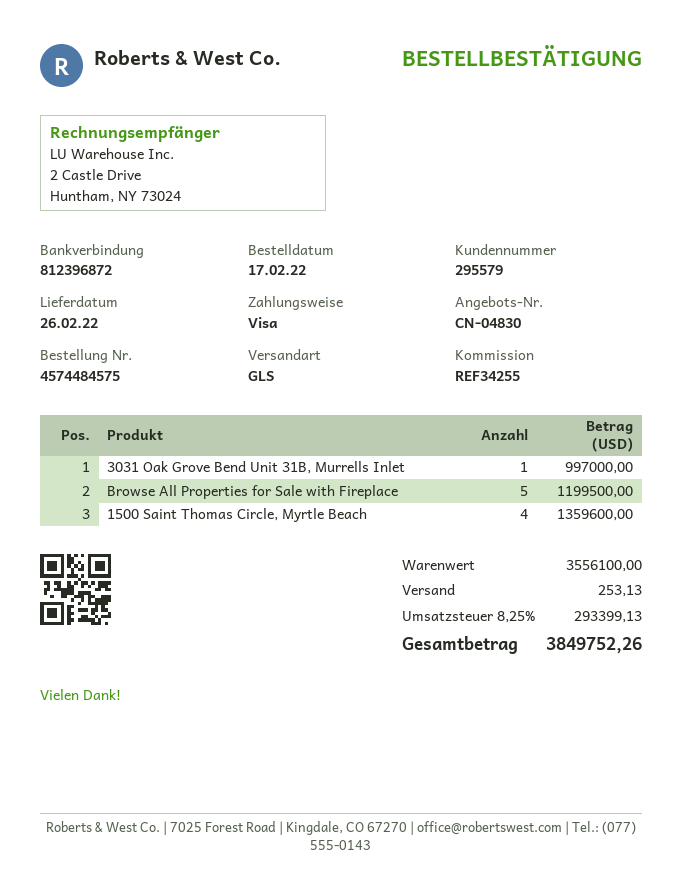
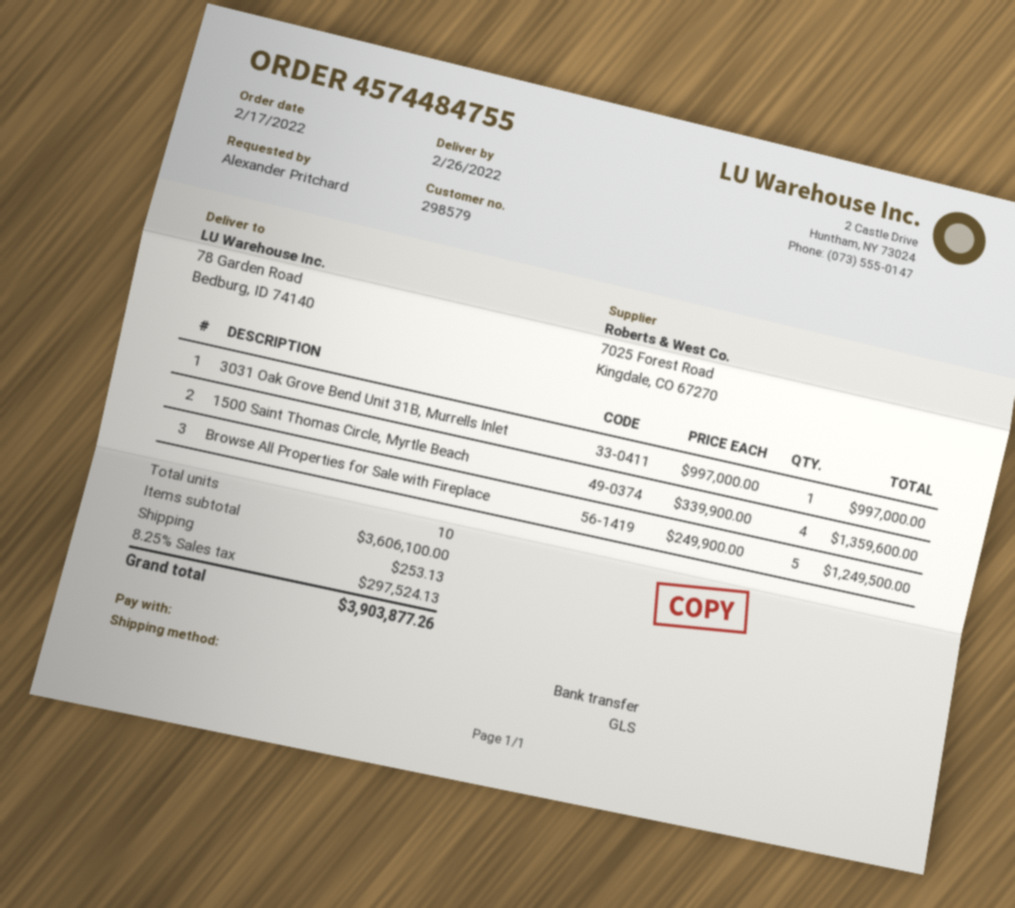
order number: 4574484575 -> 4574484755
customer number: 295579 -> 298579
payment method: Visa -> bank transfer
Browse All Properties for Sale with Fireplace: 5 for 1199500.00 -> 5 for 1249500.00
subtotal: 3556100.00 -> 3606100.00
tax: 8.25% = 293399.13 -> 8.25% = 297524.13
total: 3849752.26 -> 3903877.26

